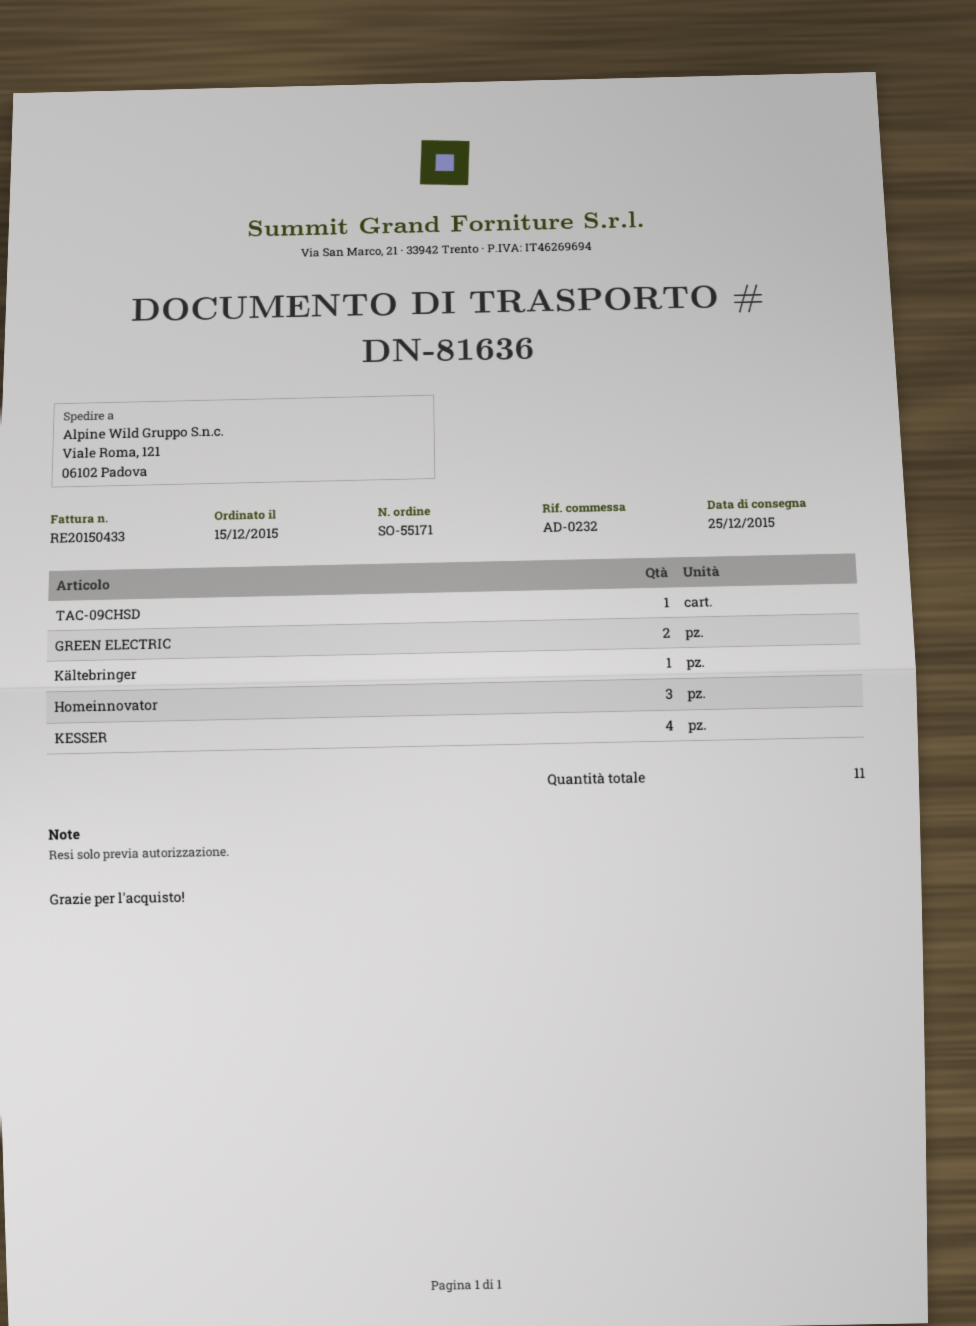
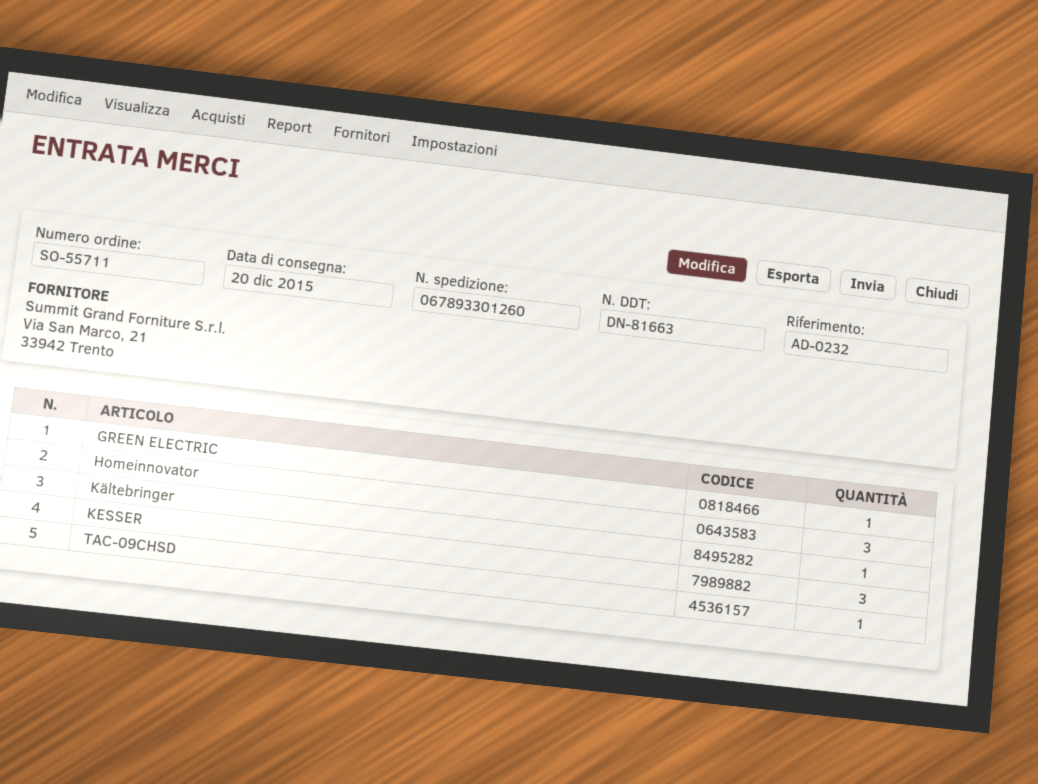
order number: SO-55171 -> SO-55711
delivery note number: DN-81636 -> DN-81663
delivery date: 2015-12-25 -> 2015-12-20
GREEN ELECTRIC: 2 -> 1
KESSER: 4 -> 3

